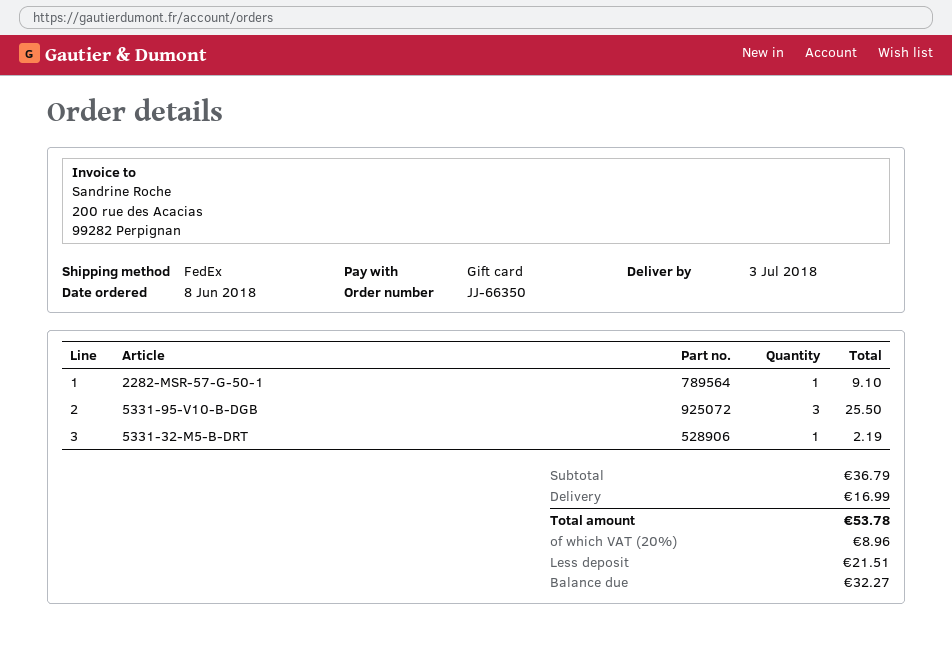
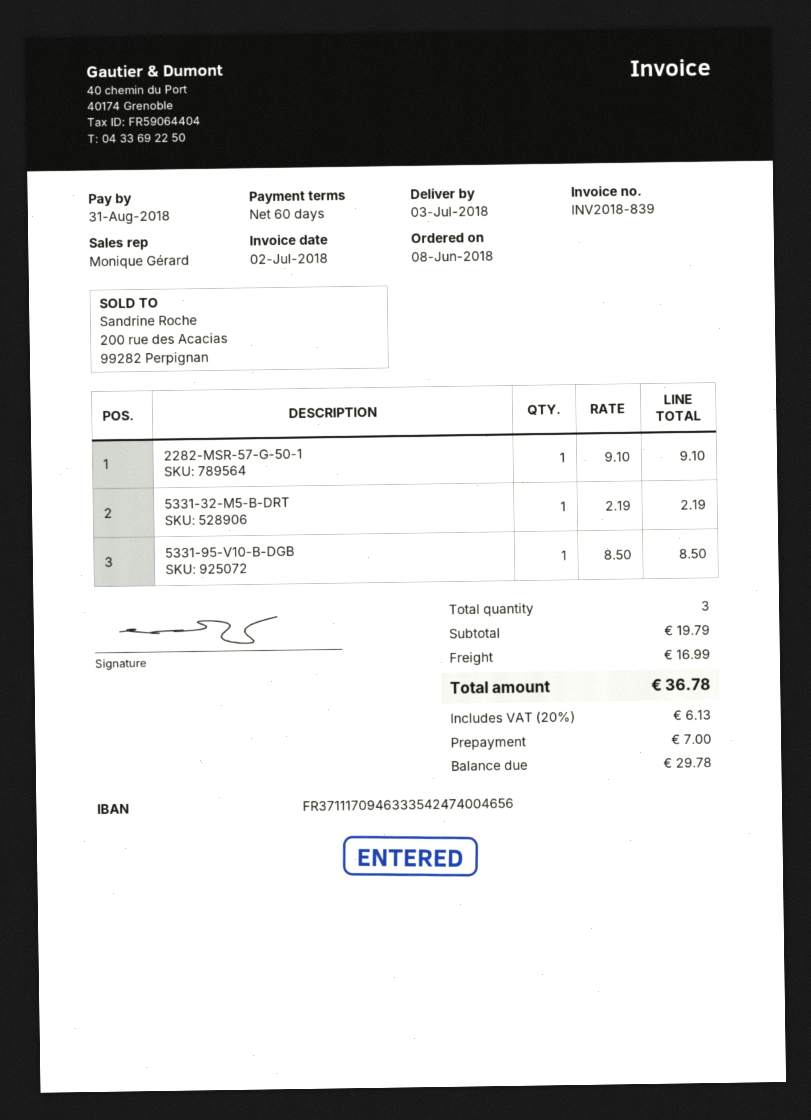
5331-95-V10-B-DGB: 3 for 25.50 -> 1 for 8.50
subtotal: 36.79 -> 19.79
tax: 20% = 8.96 -> 20% = 6.13
total: 53.78 -> 36.78
deposit: 21.51 -> 7.00
balance: 32.27 -> 29.78

